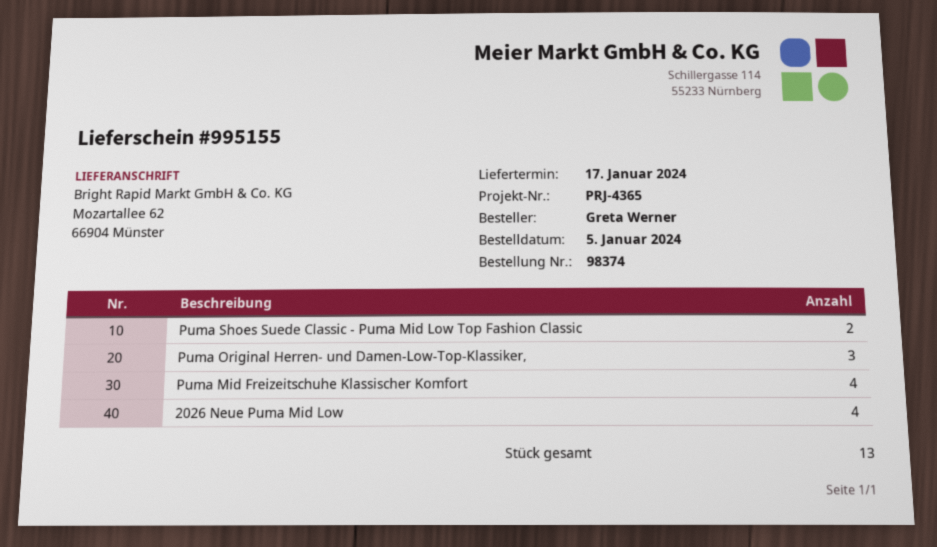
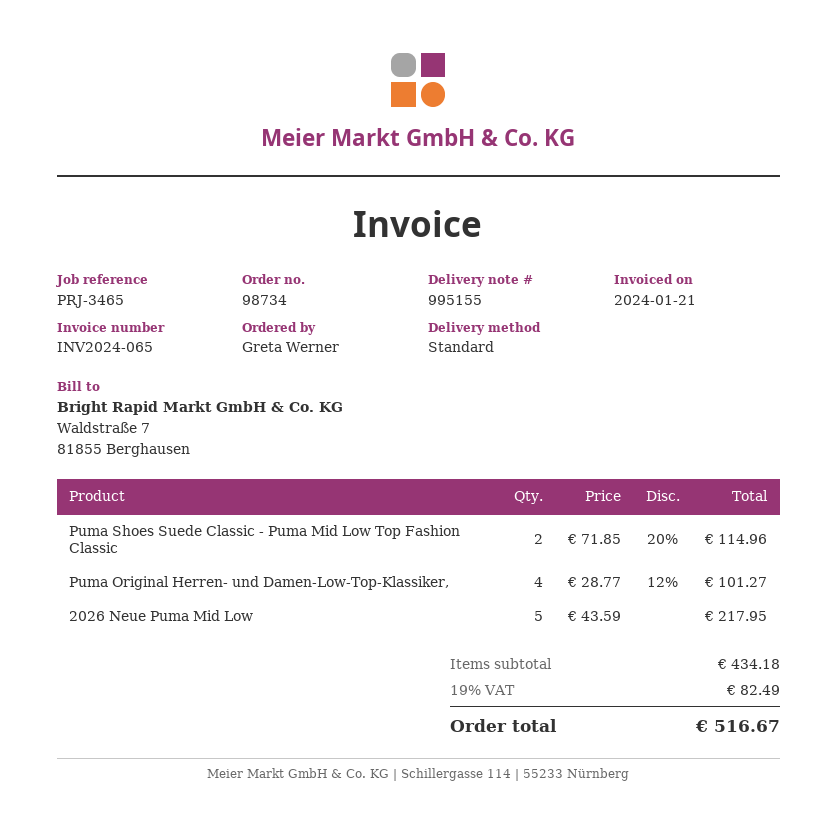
order number: 98374 -> 98734
reference: PRJ-4365 -> PRJ-3465
Puma Original Herren- und Damen-Low-Top-Klassiker,: 3 -> 4
Puma Mid Freizeitschuhe Klassischer Komfort: 4 -> none
2026 Neue Puma Mid Low: 4 -> 5

